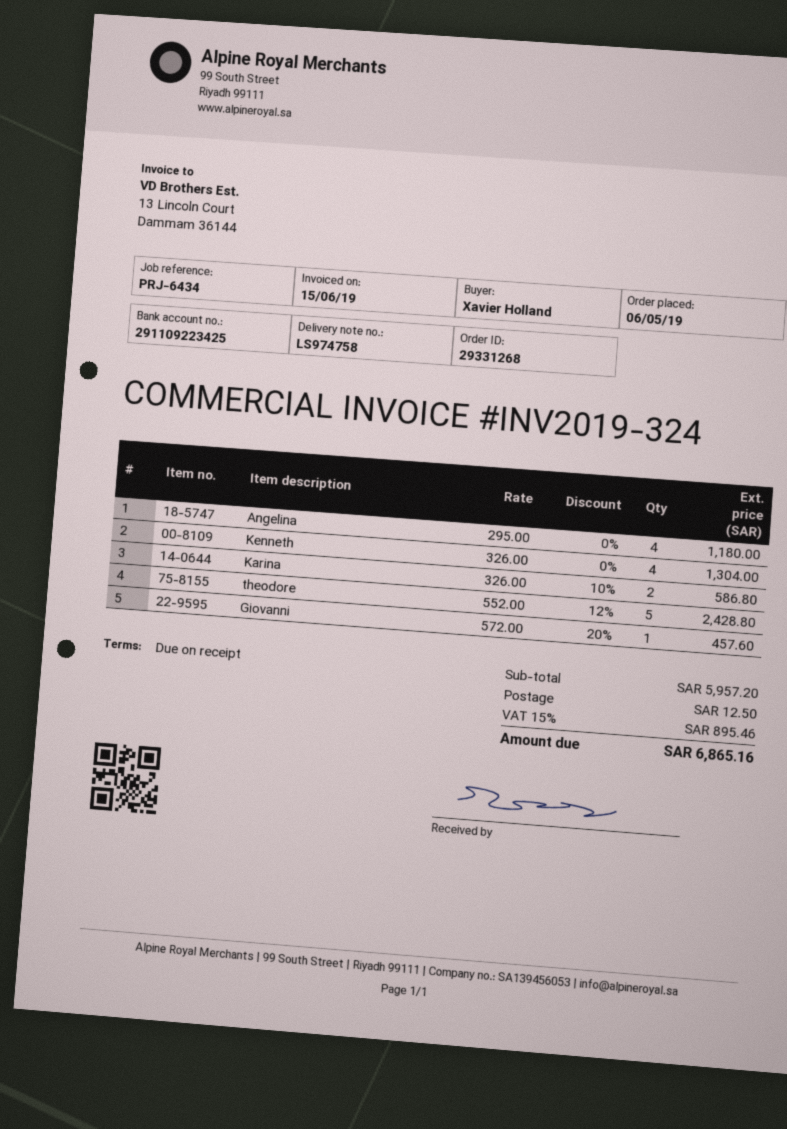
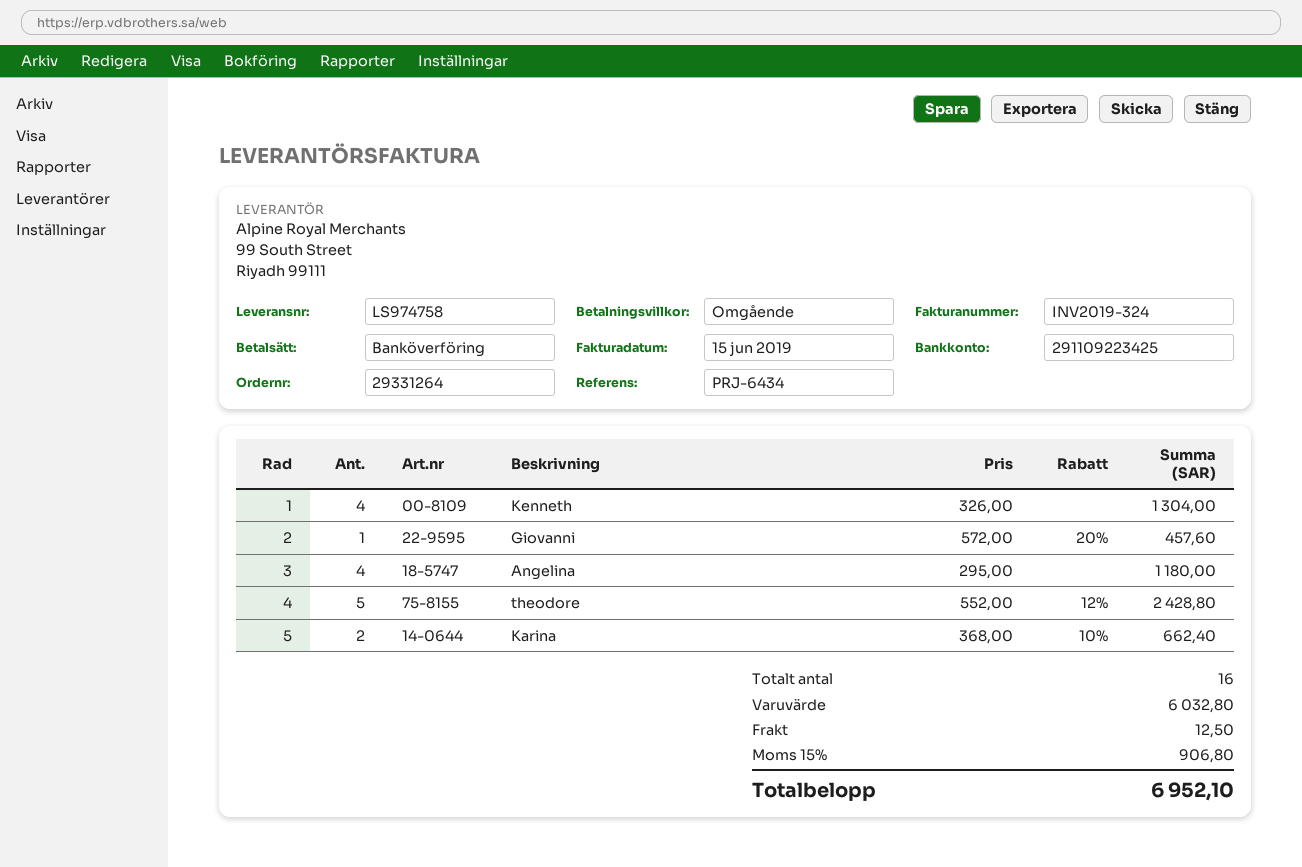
order number: 29331268 -> 29331264
Karina: 2 x 326.00 - 10% = 586.80 -> 2 x 368.00 - 10% = 662.40
subtotal: 5957.20 -> 6032.80
tax: 15% = 895.46 -> 15% = 906.80
total: 6865.16 -> 6952.10

